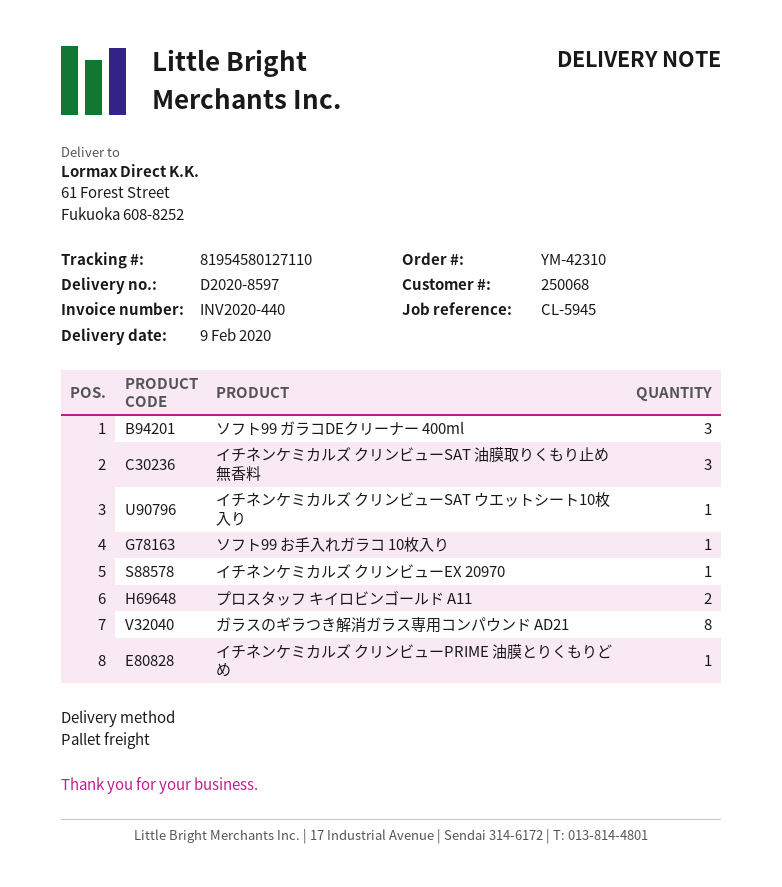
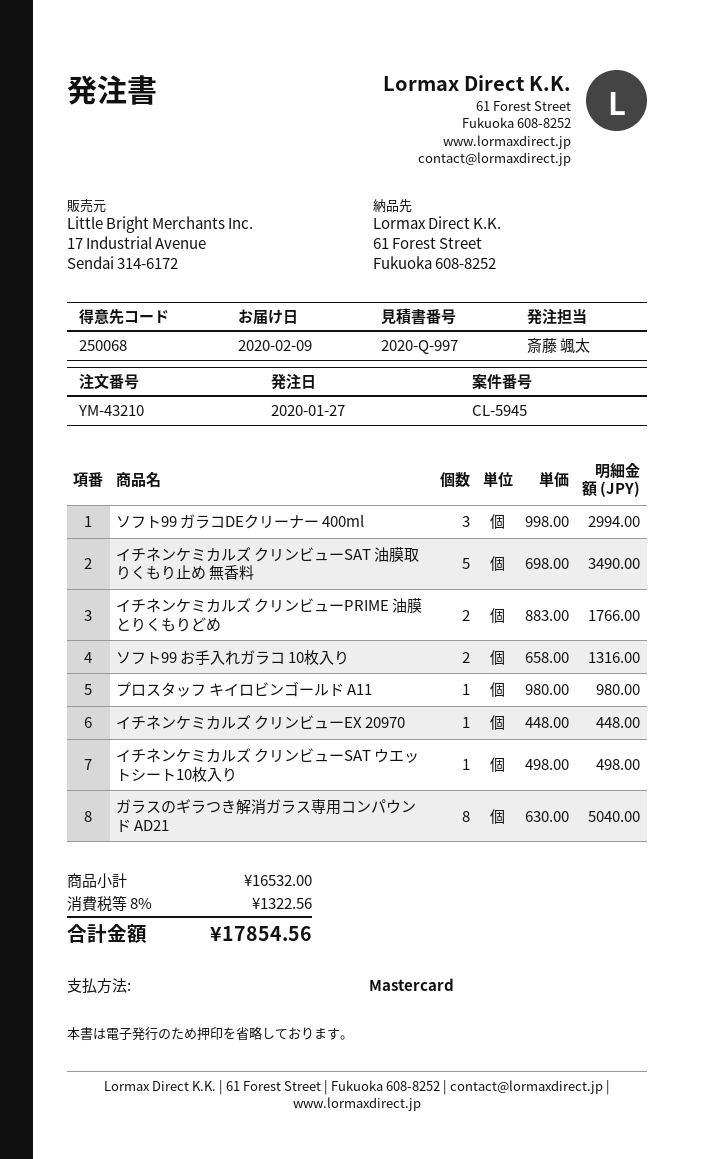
order number: YM-42310 -> YM-43210
イチネンケミカルズ クリンビューSAT 油膜取りくもり止め 無香料: 3 -> 5
ソフト99 お手入れガラコ 10枚入り: 1 -> 2
プロスタッフ キイロビンゴールド A11: 2 -> 1
イチネンケミカルズ クリンビューPRIME 油膜とりくもりどめ: 1 -> 2

